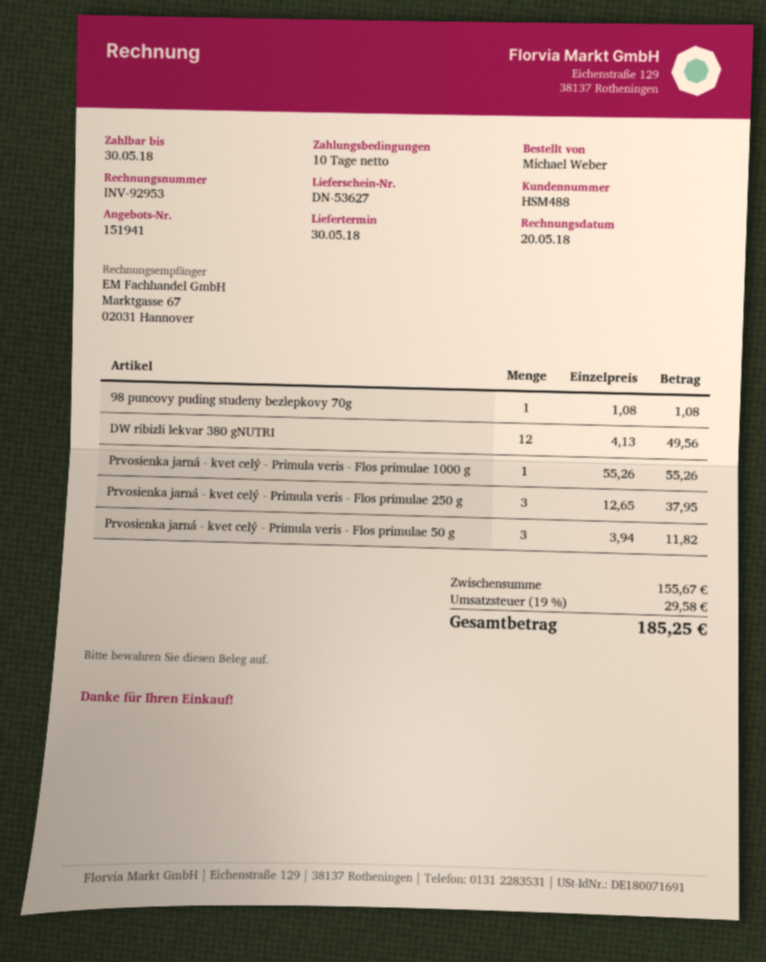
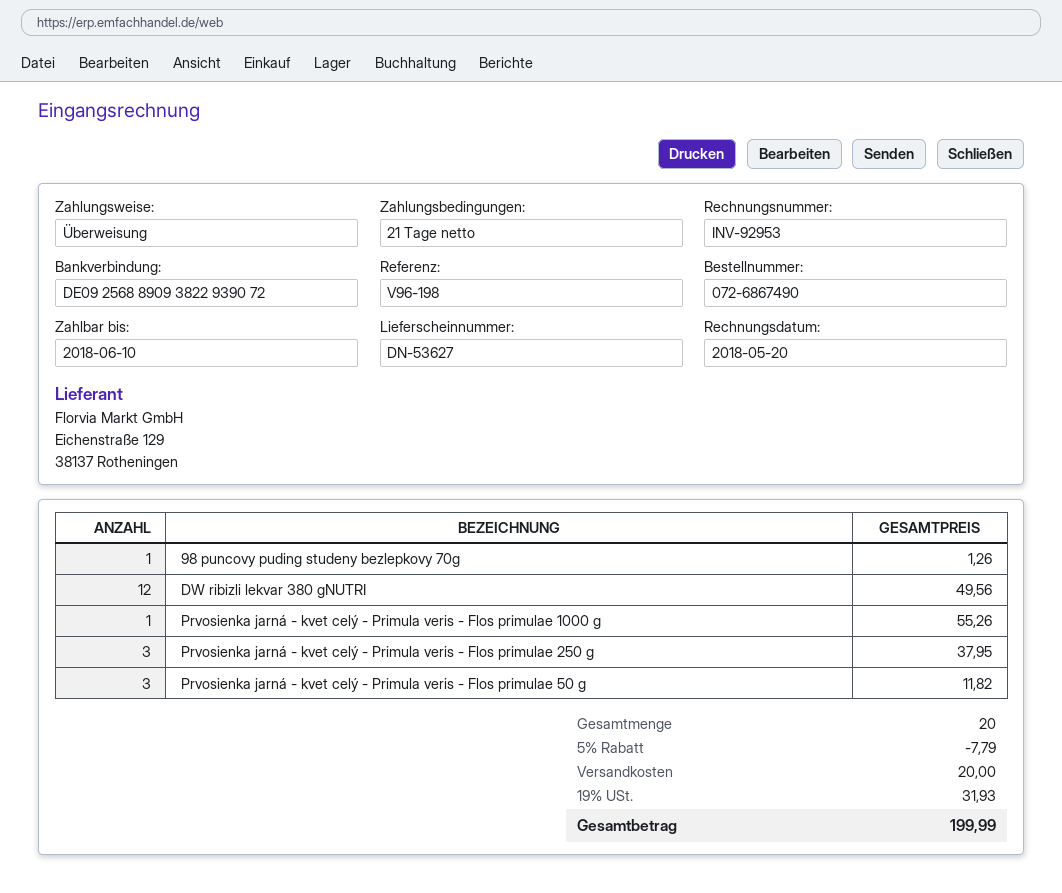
payment terms: 10 days -> 21 days
due date: 2018-05-30 -> 2018-06-10
98 puncovy puding studeny bezlepkovy 70g: 1 for 1.08 -> 1 for 1.26
discount: none -> 5% = 7.79
shipping: none -> 20.00
tax: 19% = 29.58 -> 19% = 31.93
total: 185.25 -> 199.99

